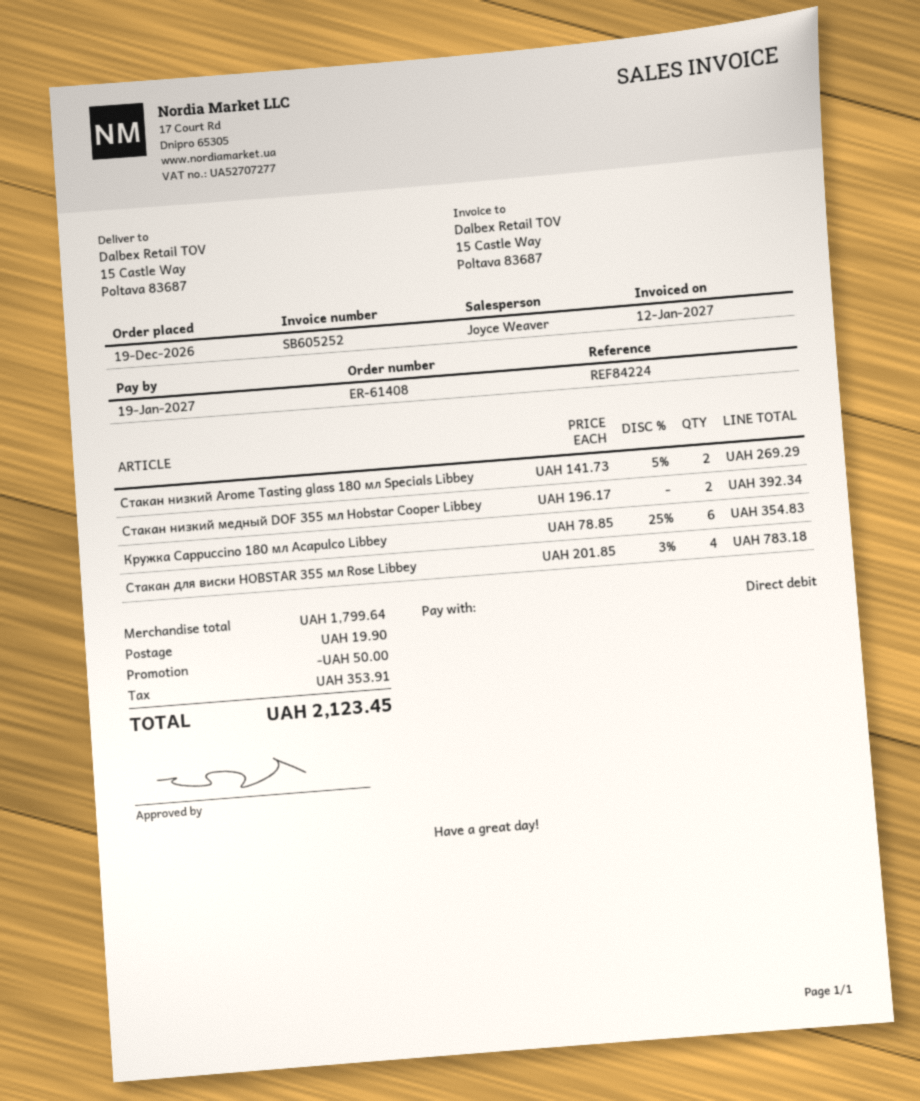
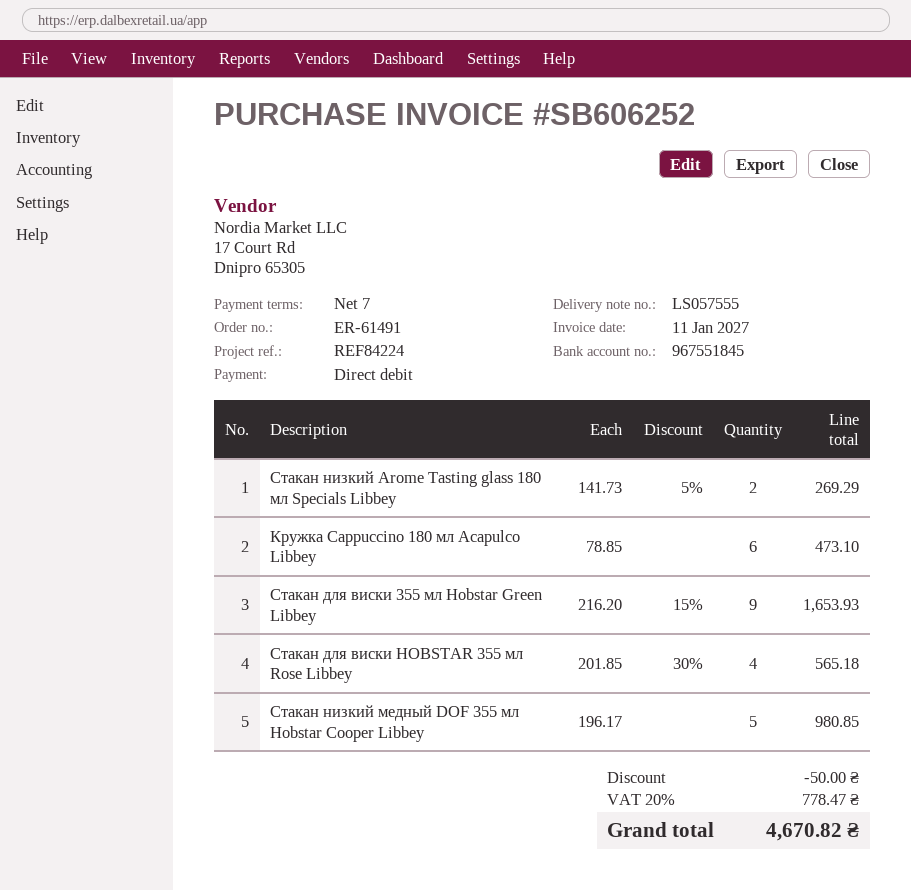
order number: ER-61408 -> ER-61491
invoice number: SB605252 -> SB606252
invoice date: 2027-01-12 -> 2027-01-11
Стакан низкий медный DOF 355 мл Hobstar Cooper Libbey: 2 x 196.17 = 392.34 -> 5 x 196.17 = 980.85
Кружка Cappuccino 180 мл Acapulco Libbey: 6 x 78.85 - 25% = 354.83 -> 6 x 78.85 = 473.10
Стакан для виски HOBSTAR 355 мл Rose Libbey: 4 x 201.85 - 3% = 783.18 -> 4 x 201.85 - 30% = 565.18
Стакан для виски 355 мл Hobstar Green Libbey: none -> 9 x 216.20 - 15% = 1653.93
shipping: 19.90 -> none
tax: 353.91 -> 778.47
total: 2123.45 -> 4670.82

